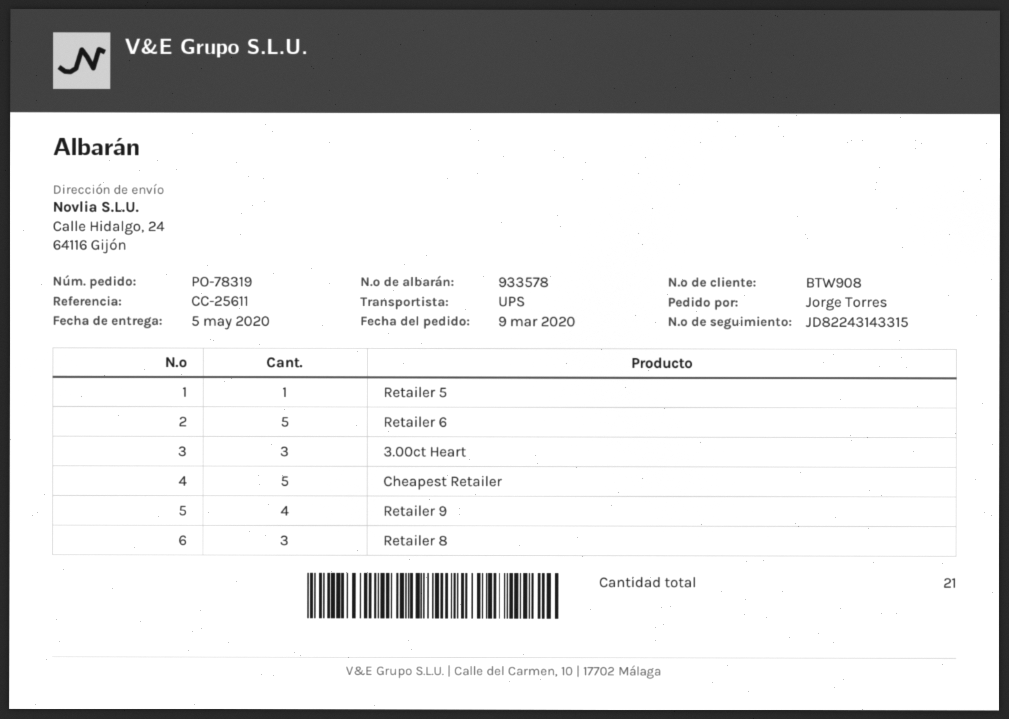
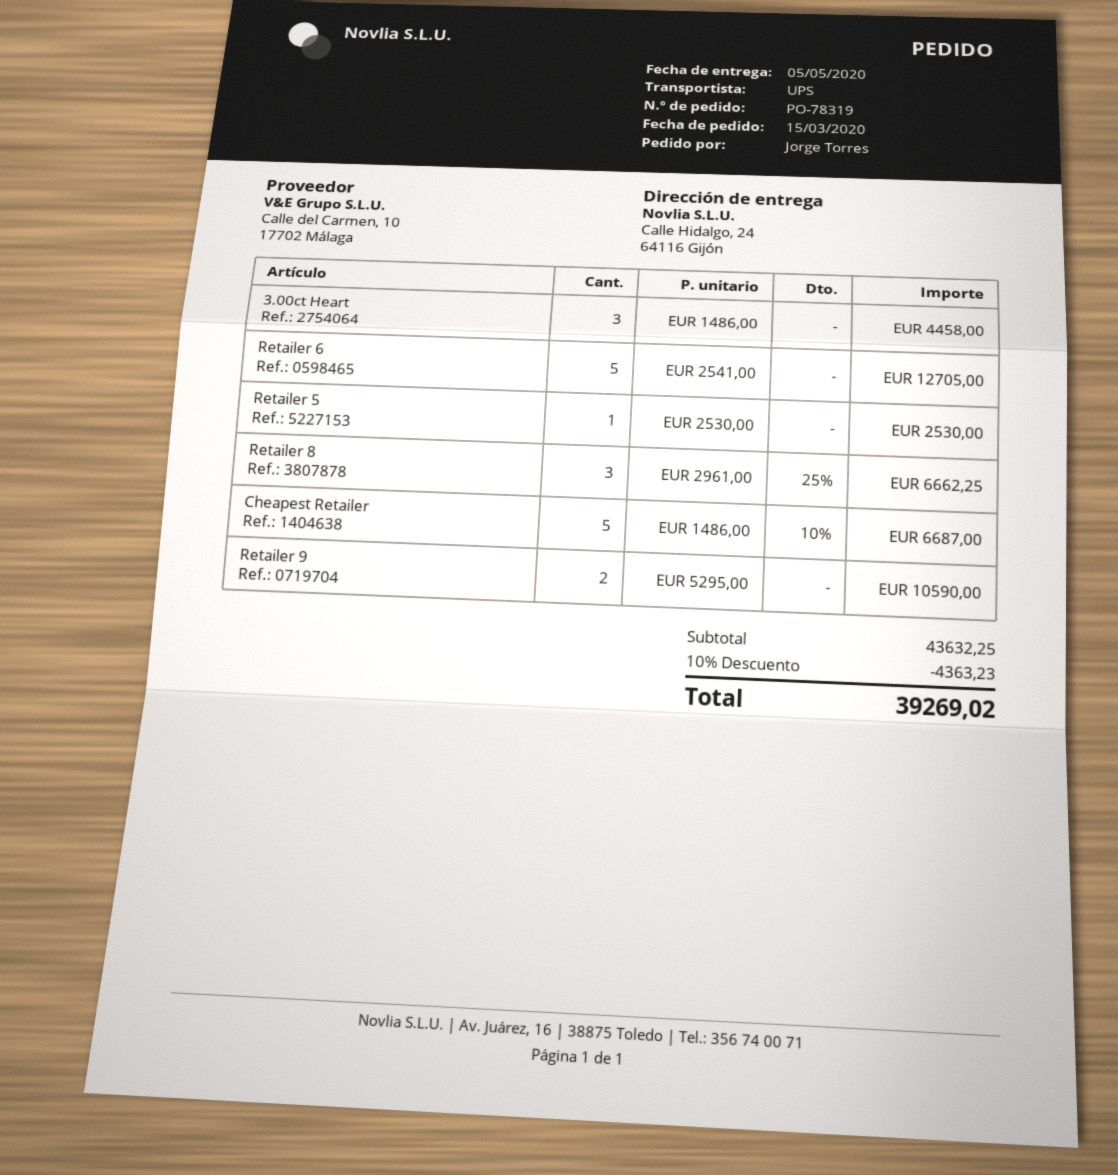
order date: 2020-03-09 -> 2020-03-15
Retailer 9: 4 -> 2

